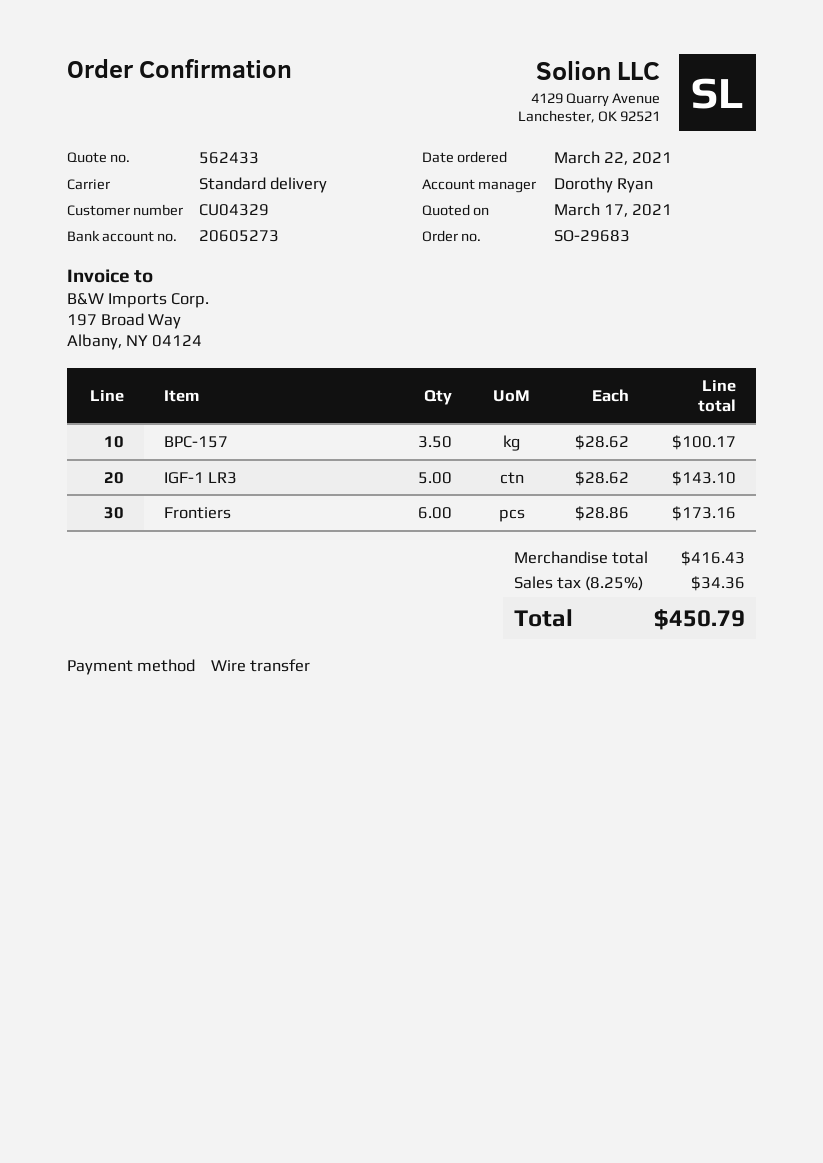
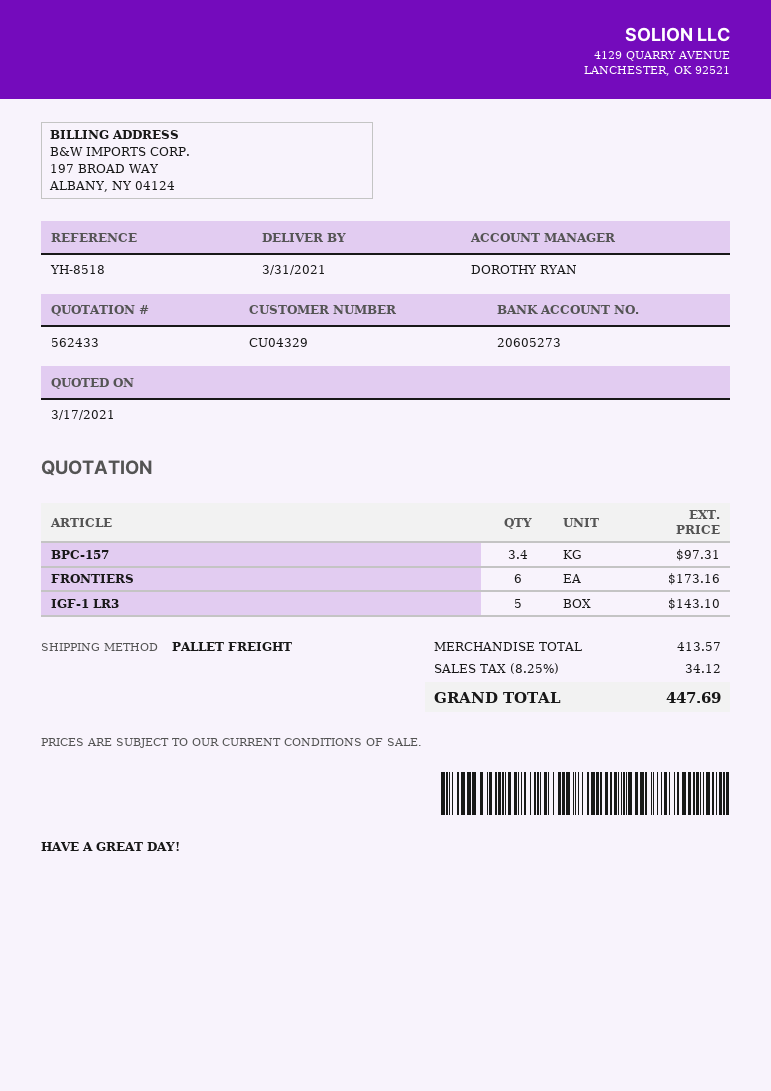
shipping method: standard -> pallet freight
BPC-157: 3.5 for 100.17 -> 3.4 for 97.31
subtotal: 416.43 -> 413.57
tax: 8.25% = 34.36 -> 8.25% = 34.12
total: 450.79 -> 447.69

